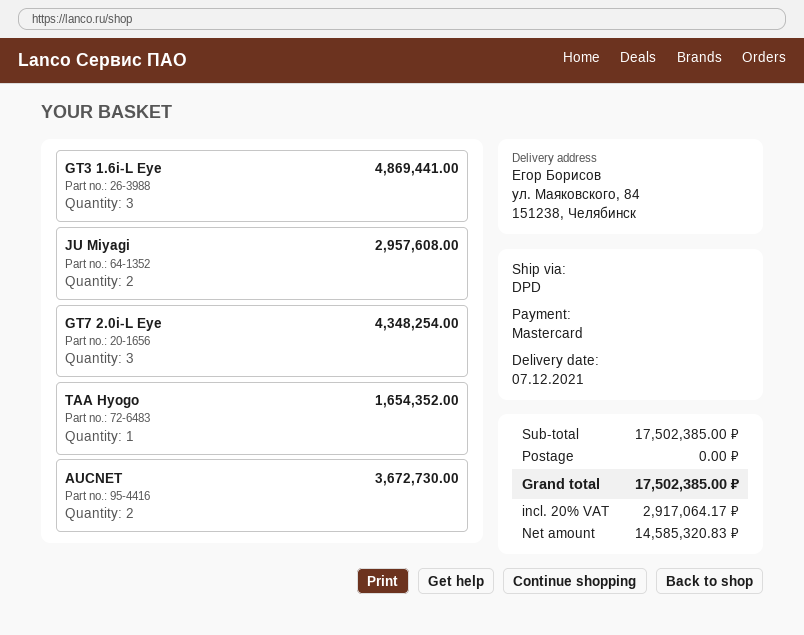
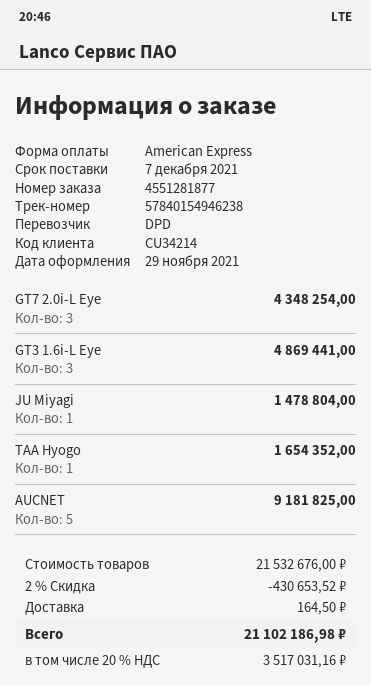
payment method: Mastercard -> American Express
JU Miyagi: 2 for 2957608.00 -> 1 for 1478804.00
AUCNET: 2 for 3672730.00 -> 5 for 9181825.00
subtotal: 17502385.00 -> 21532676.00
discount: none -> 2% = 430653.52
shipping: 0.00 -> 164.50
tax: 20% = 2917064.17 -> 20% = 3517031.16
total: 17502385.00 -> 21102186.98

